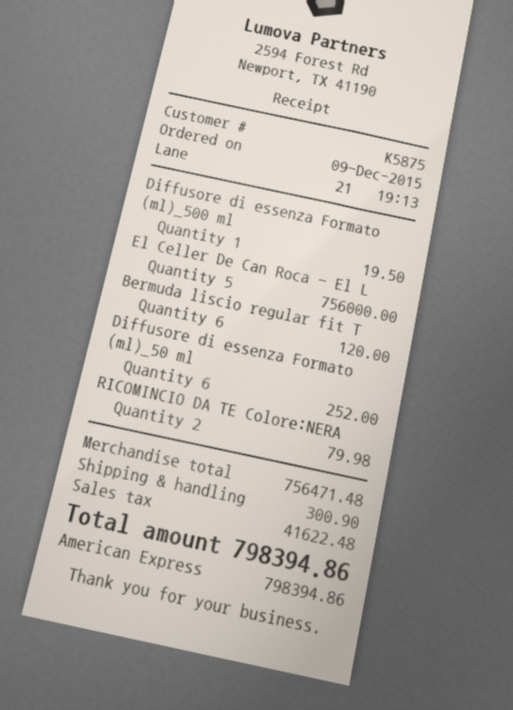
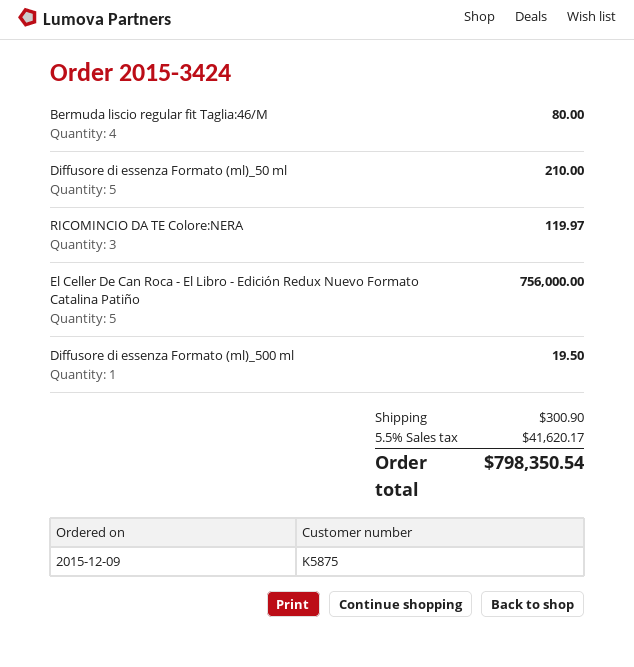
Bermuda liscio regular fit T: 6 for 120.00 -> 4 for 80.00
Diffusore di essenza Formato (ml)_50 ml: 6 for 252.00 -> 5 for 210.00
RICOMINCIO DA TE Colore:NERA: 2 for 79.98 -> 3 for 119.97
tax: 41622.48 -> 41620.17
total: 798394.86 -> 798350.54

